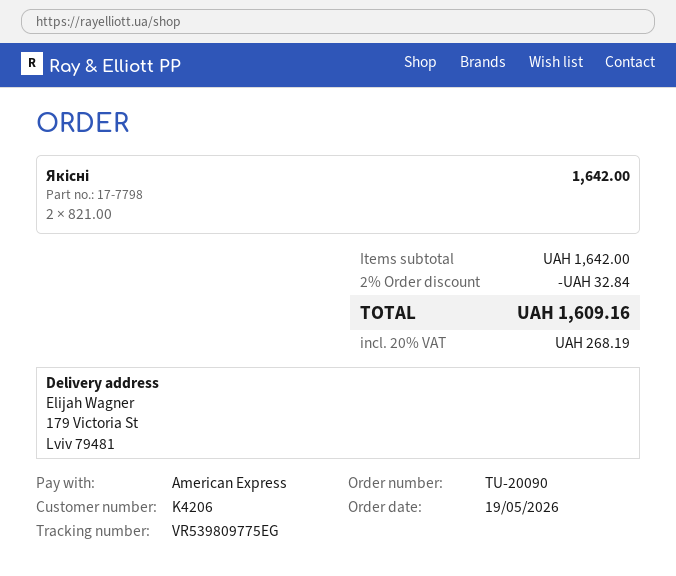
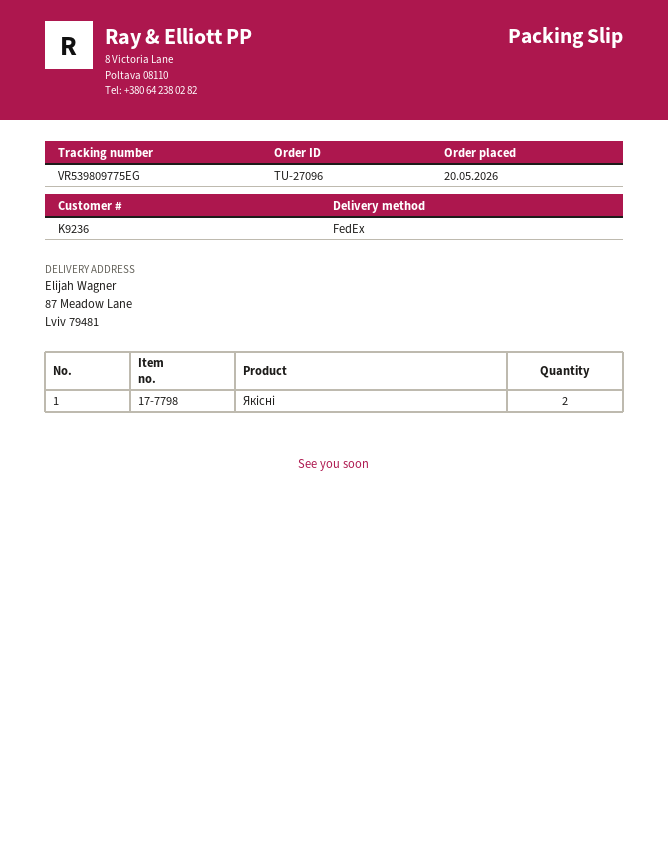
order number: TU-20090 -> TU-27096
order date: 2026-05-19 -> 2026-05-20
customer number: K4206 -> K9236
ship to: 179 Victoria St, Lviv 79481 -> 87 Meadow Lane, Lviv 79481

